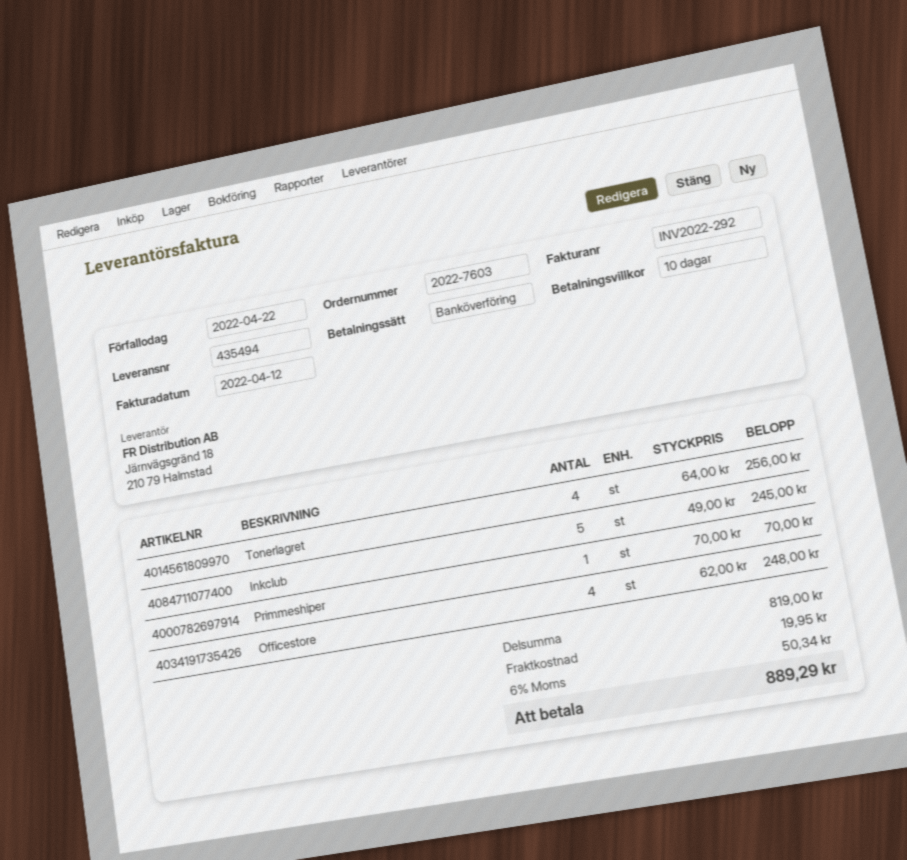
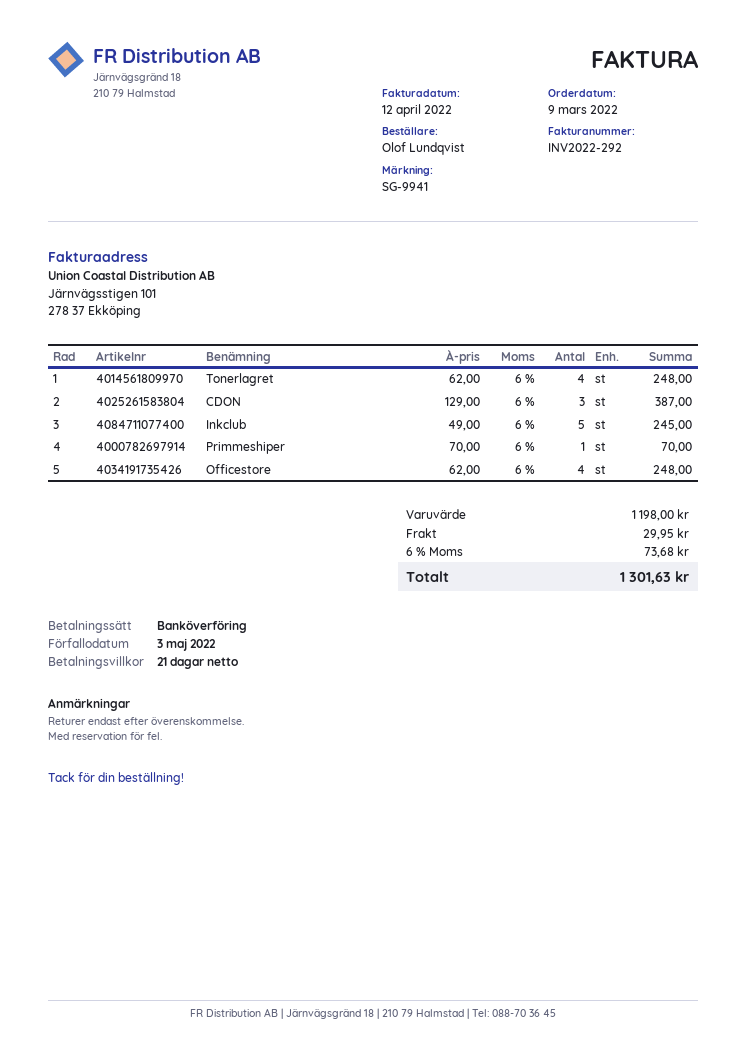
payment terms: 10 days -> 21 days
due date: 2022-04-22 -> 2022-05-03
Tonerlagret: 4 x 64.00 = 256.00 -> 4 x 62.00 = 248.00
CDON: none -> 3 x 129.00 = 387.00
subtotal: 819.00 -> 1198.00
shipping: 19.95 -> 29.95
tax: 6% = 50.34 -> 6% = 73.68
total: 889.29 -> 1301.63

